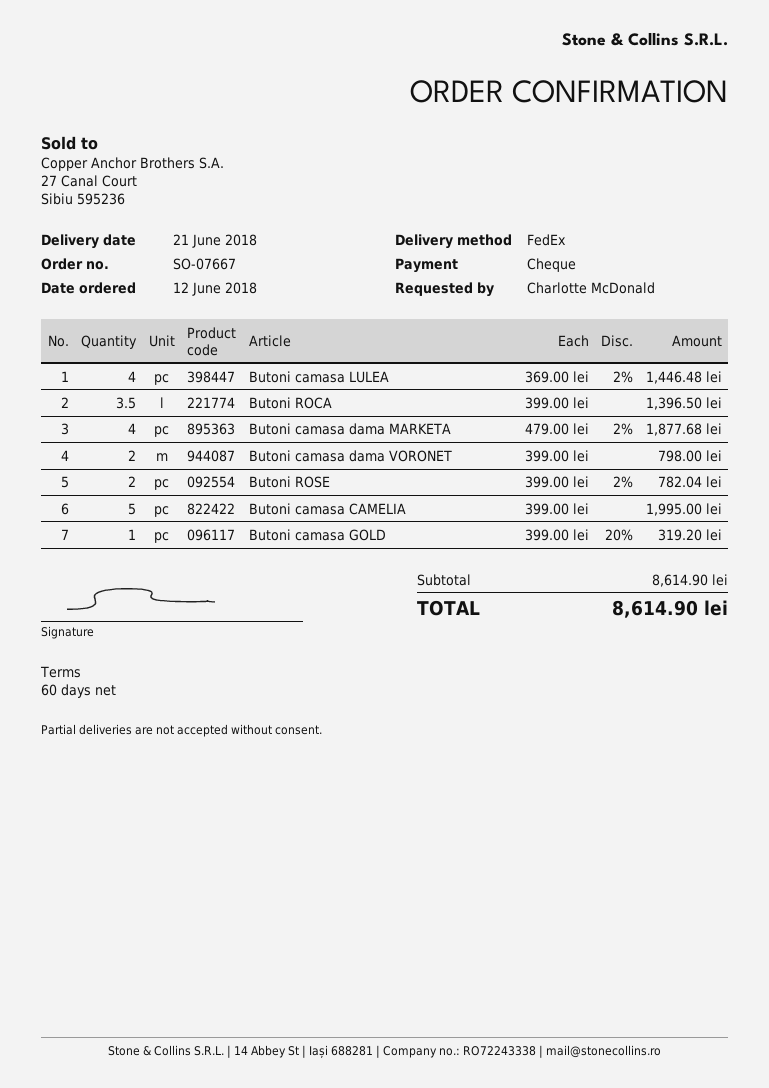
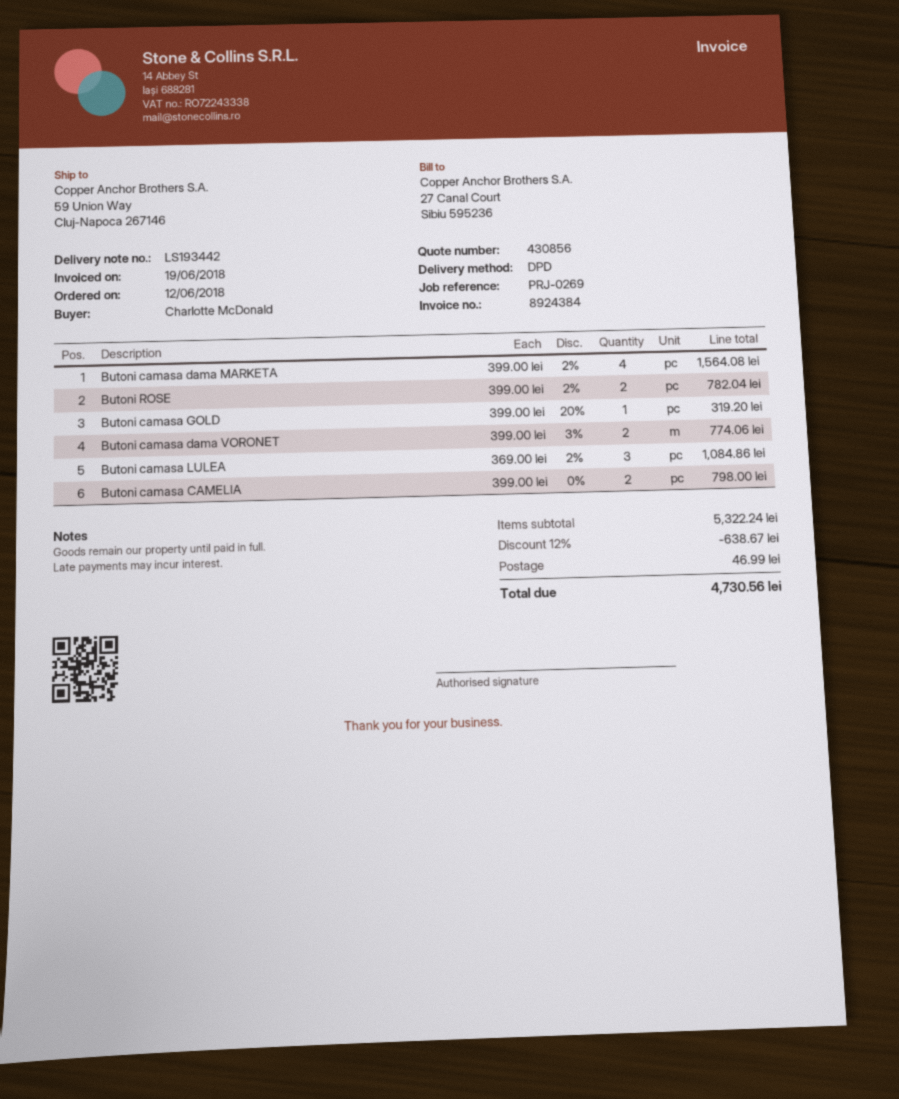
shipping method: FedEx -> DPD
Butoni camasa LULEA: 4 x 369.00 - 2% = 1446.48 -> 3 x 369.00 - 2% = 1084.86
Butoni ROCA: 3.5 x 399.00 = 1396.50 -> none
Butoni camasa dama MARKETA: 4 x 479.00 - 2% = 1877.68 -> 4 x 399.00 - 2% = 1564.08
Butoni camasa dama VORONET: 2 x 399.00 = 798.00 -> 2 x 399.00 - 3% = 774.06
Butoni camasa CAMELIA: 5 x 399.00 = 1995.00 -> 2 x 399.00 = 798.00
subtotal: 8614.90 -> 5322.24
discount: none -> 12% = 638.67
shipping: none -> 46.99
total: 8614.90 -> 4730.56

